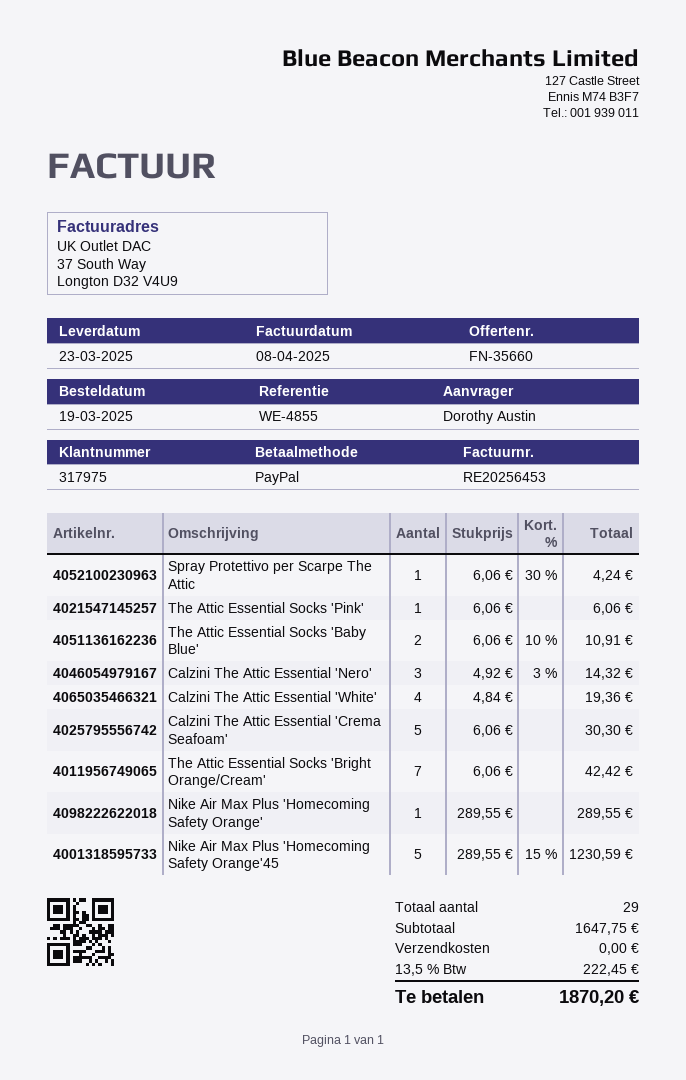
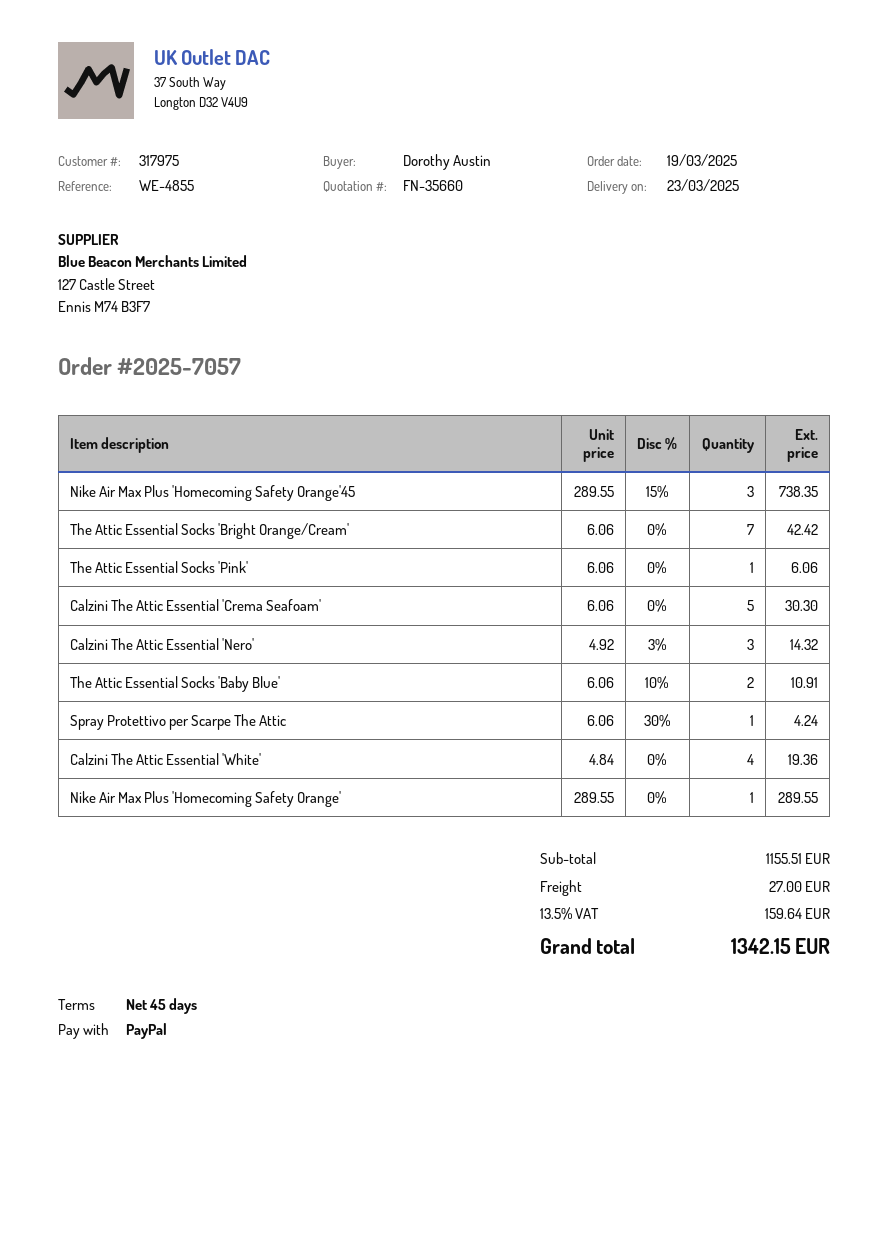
Nike Air Max Plus 'Homecoming Safety Orange'45: 5 x 289.55 - 15% = 1230.59 -> 3 x 289.55 - 15% = 738.35
subtotal: 1647.75 -> 1155.51
shipping: 0.00 -> 27.00
tax: 13.5% = 222.45 -> 13.5% = 159.64
total: 1870.20 -> 1342.15

